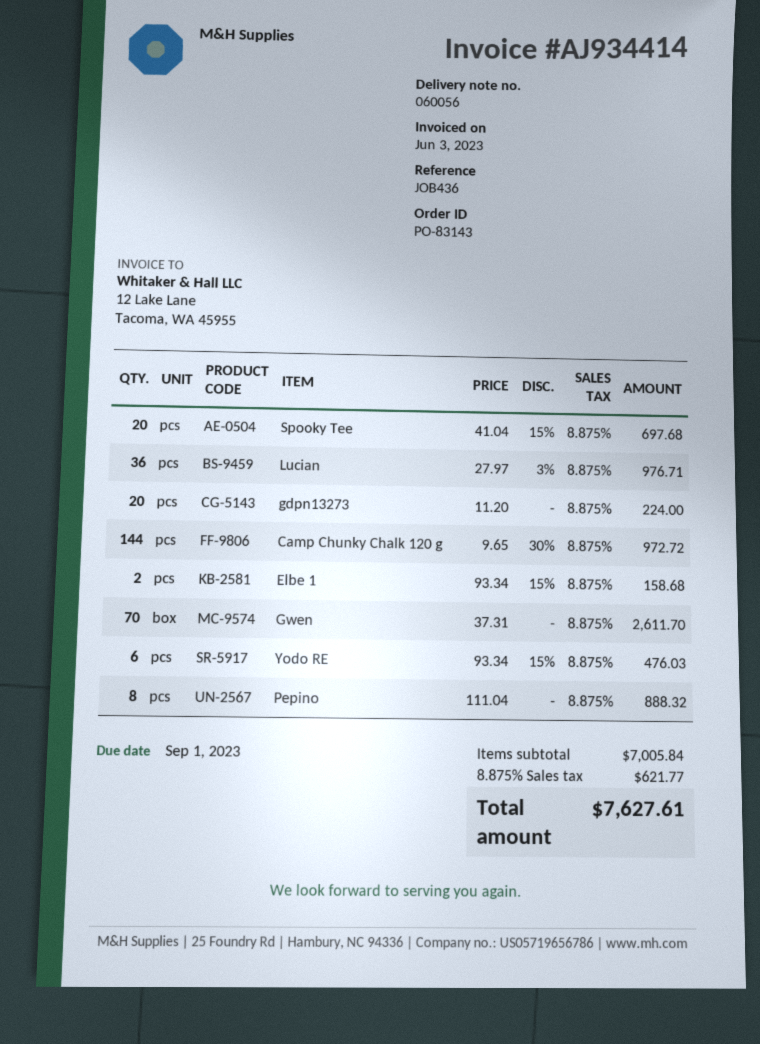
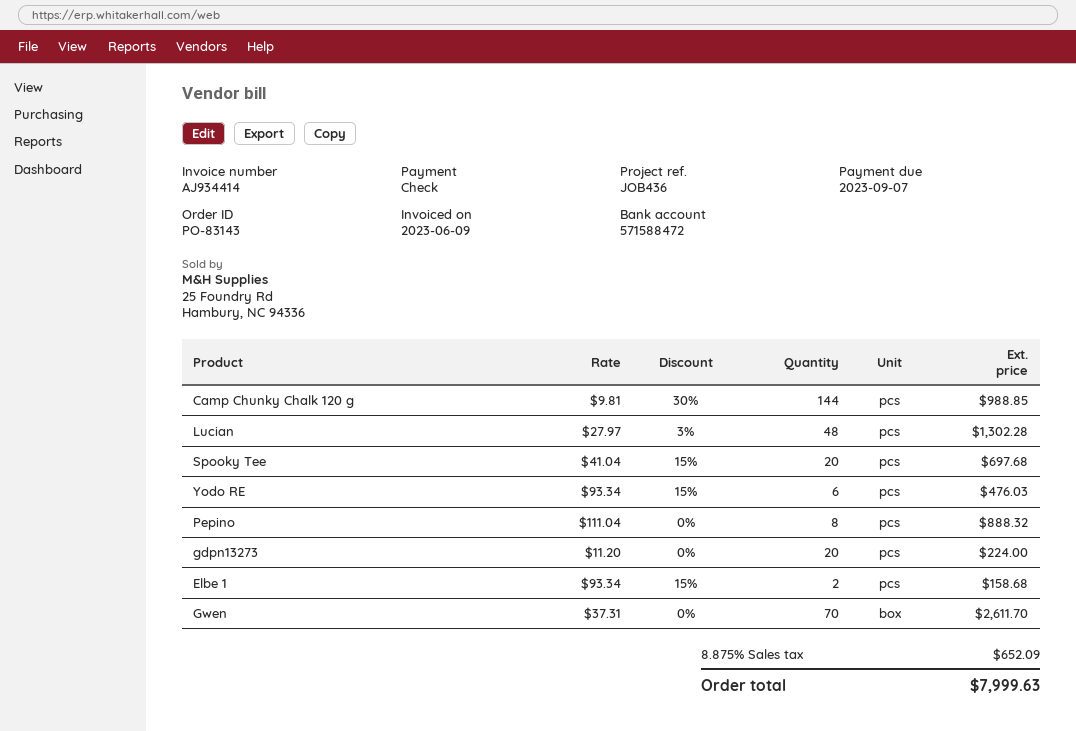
invoice date: 2023-06-03 -> 2023-06-09
due date: 2023-09-01 -> 2023-09-07
Lucian: 36 x 27.97 - 3% = 976.71 -> 48 x 27.97 - 3% = 1302.28
Camp Chunky Chalk 120 g: 144 x 9.65 - 30% = 972.72 -> 144 x 9.81 - 30% = 988.85
tax: 8.875% = 621.77 -> 8.875% = 652.09
total: 7627.61 -> 7999.63

